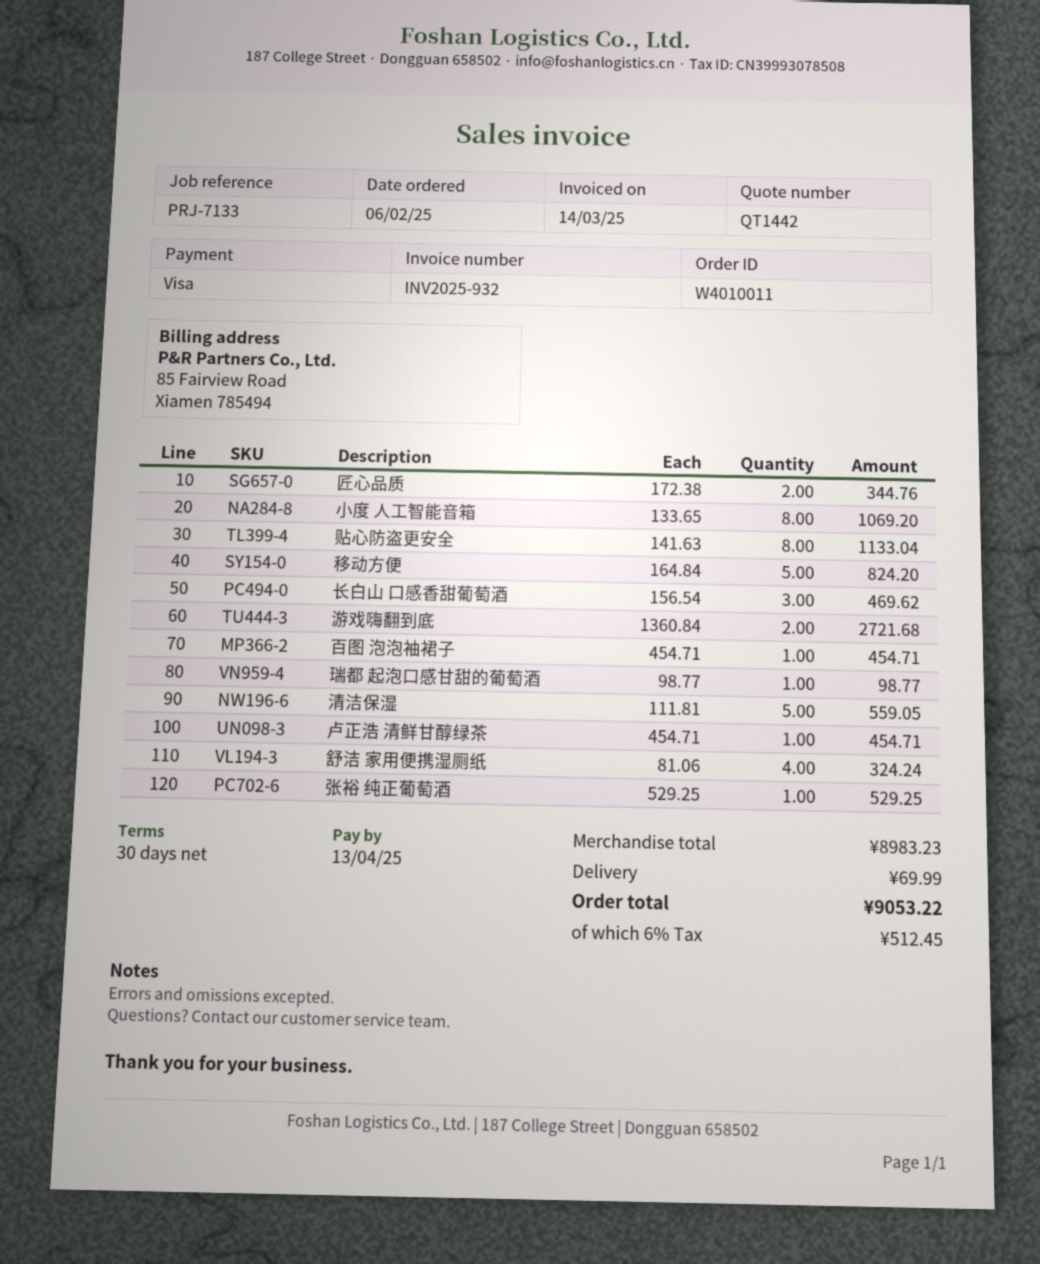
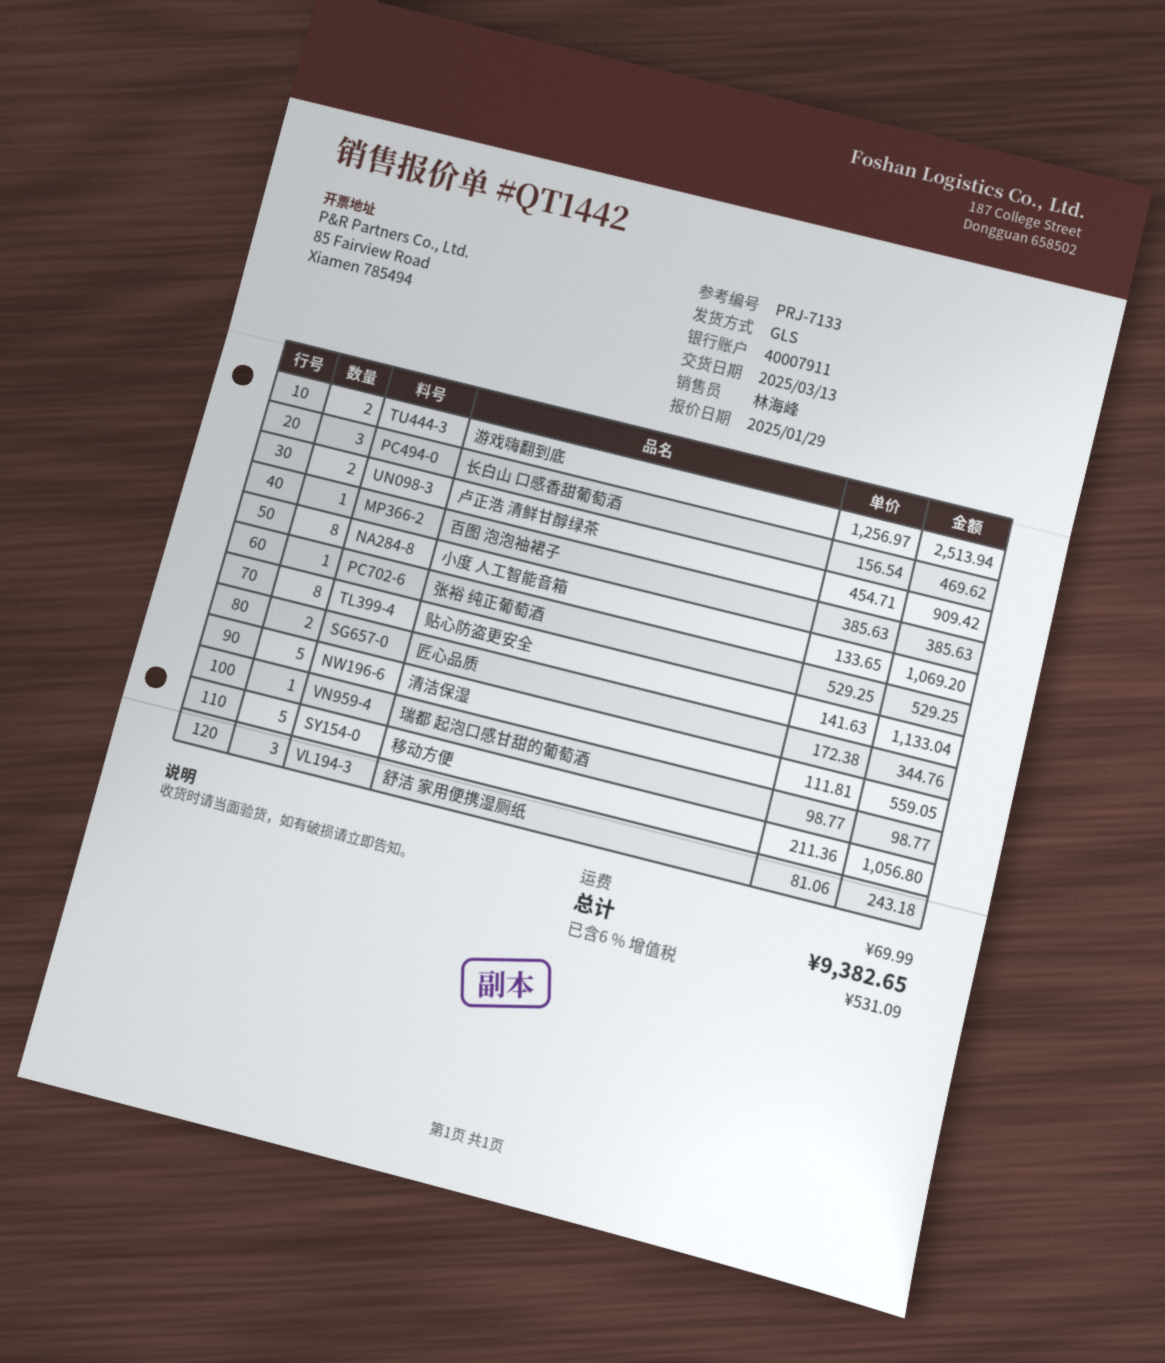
移动方便: 5 x 164.84 = 824.20 -> 5 x 211.36 = 1056.80
游戏嗨翻到底: 2 x 1360.84 = 2721.68 -> 2 x 1256.97 = 2513.94
百图 泡泡袖裙子: 1 x 454.71 = 454.71 -> 1 x 385.63 = 385.63
卢正浩 清鲜甘醇绿茶: 1 x 454.71 = 454.71 -> 2 x 454.71 = 909.42
舒洁 家用便携湿厕纸: 4 x 81.06 = 324.24 -> 3 x 81.06 = 243.18
tax: 6% = 512.45 -> 6% = 531.09
total: 9053.22 -> 9382.65

